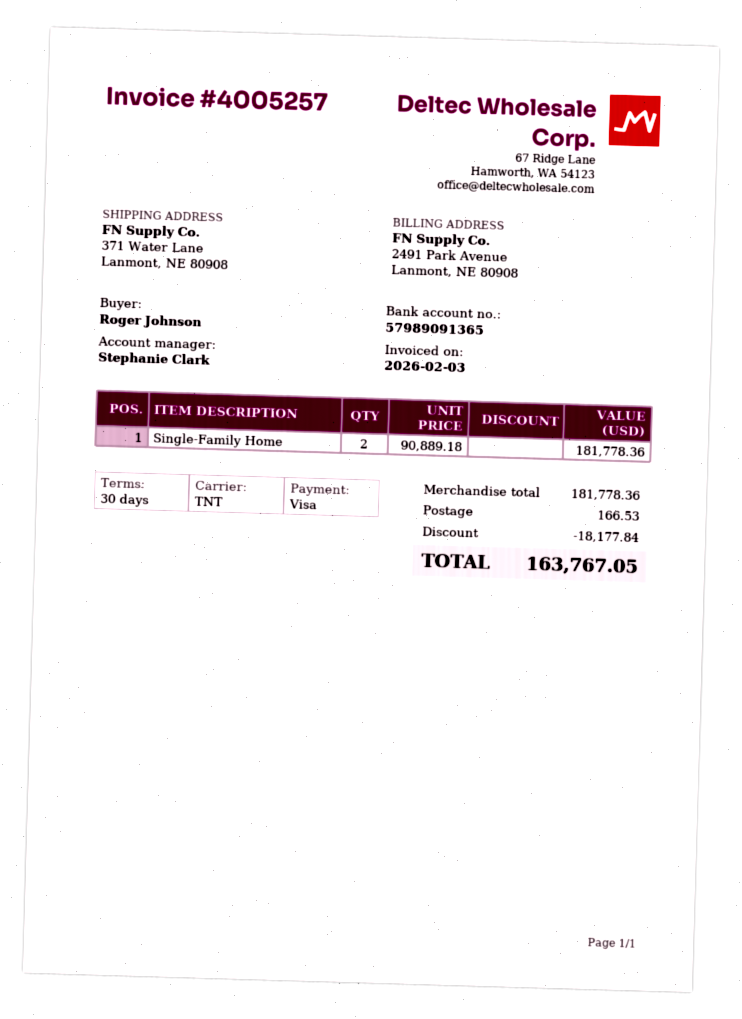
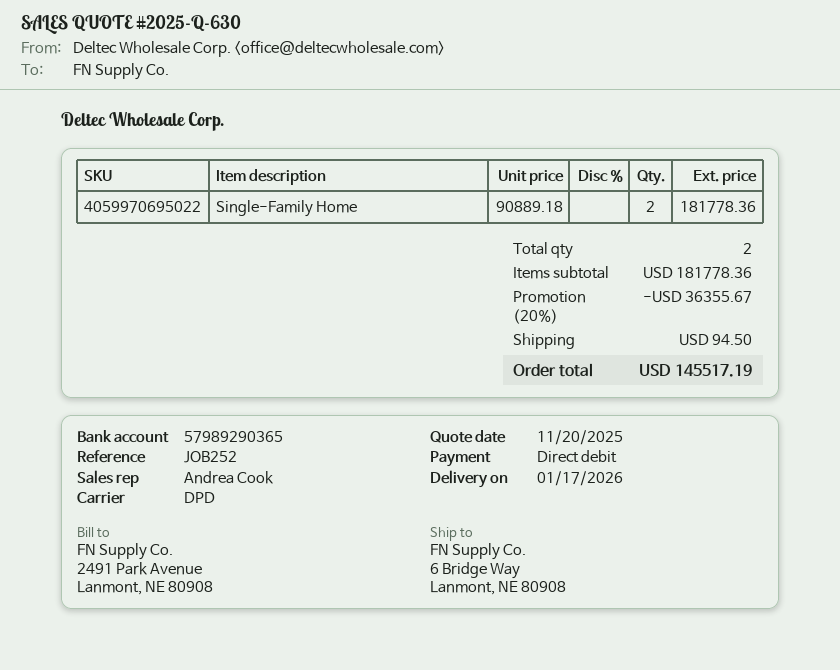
sales rep: Stephanie Clark -> Andrea Cook
payment method: Visa -> direct debit
bank account: 57989091365 -> 57989290365
shipping method: TNT -> DPD
ship to: 371 Water Lane, Lanmont, NE 80908 -> 6 Bridge Way, Lanmont, NE 80908
discount: 18177.84 -> 36355.67
shipping: 166.53 -> 94.50
total: 163767.05 -> 145517.19

